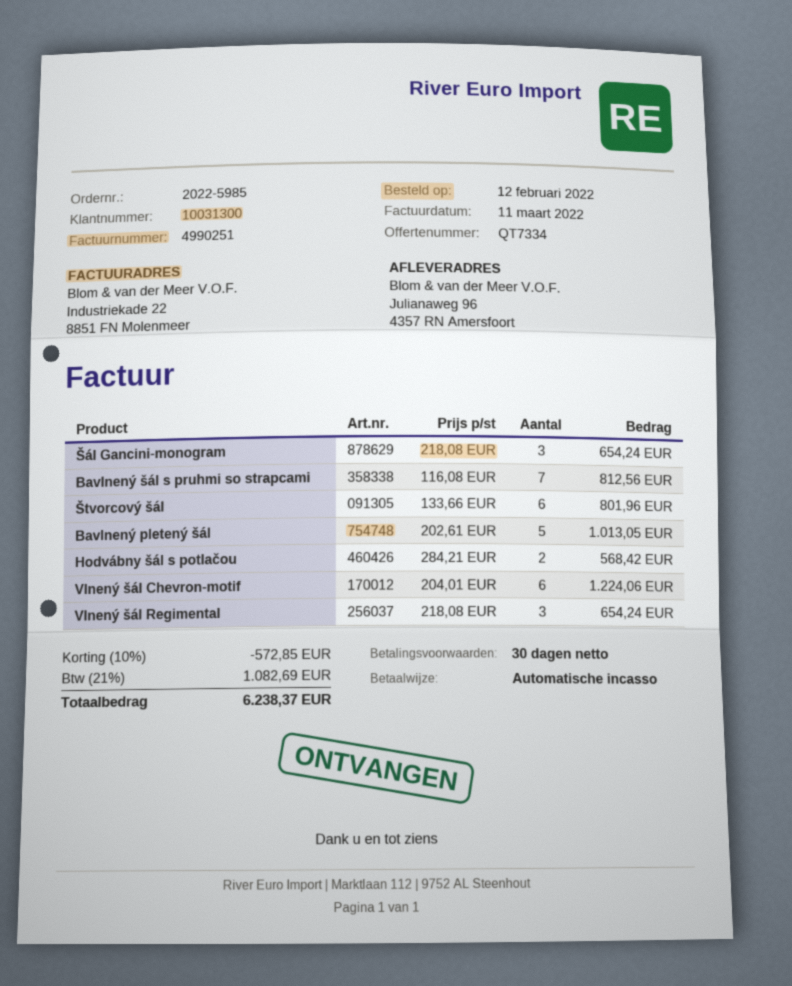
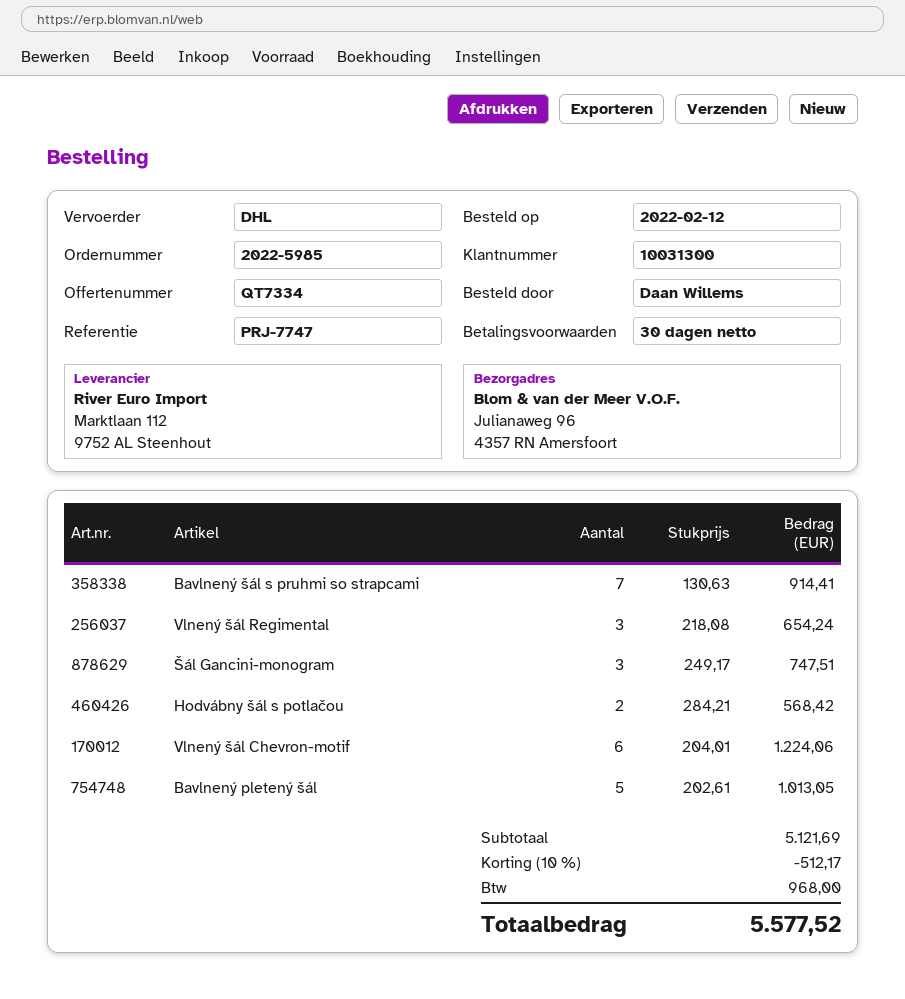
Šál Gancini-monogram: 3 x 218.08 = 654.24 -> 3 x 249.17 = 747.51
Bavlnený šál s pruhmi so strapcami: 7 x 116.08 = 812.56 -> 7 x 130.63 = 914.41
Štvorcový šál: 6 x 133.66 = 801.96 -> none
discount: 10% = 572.85 -> 10% = 512.17
tax: 1082.69 -> 968.00
total: 6238.37 -> 5577.52

